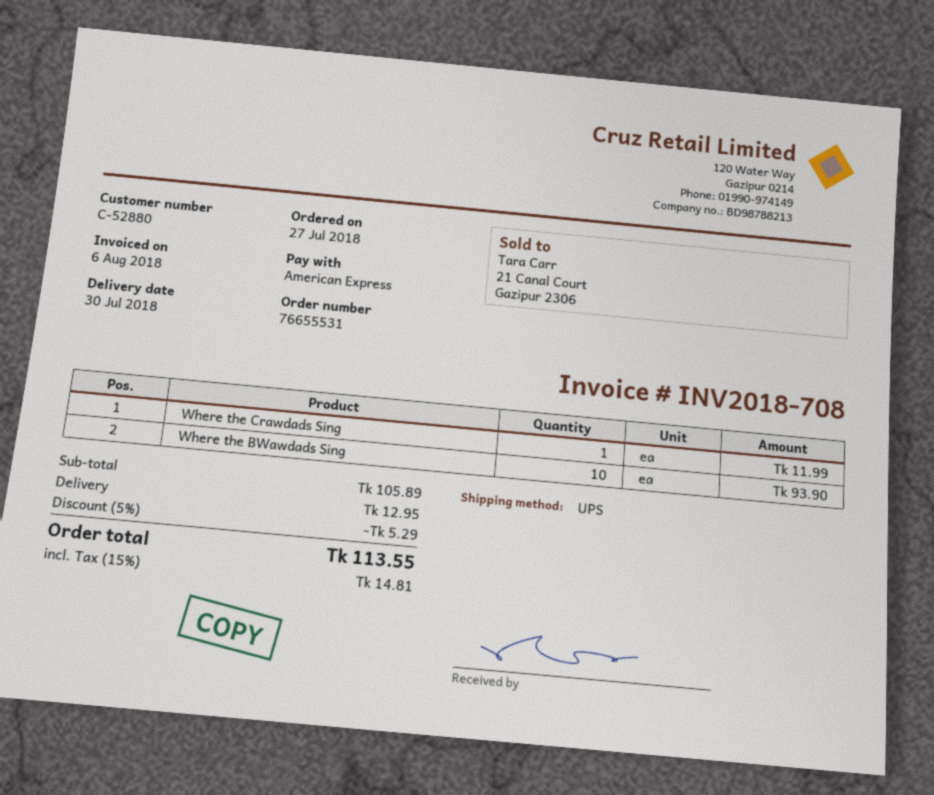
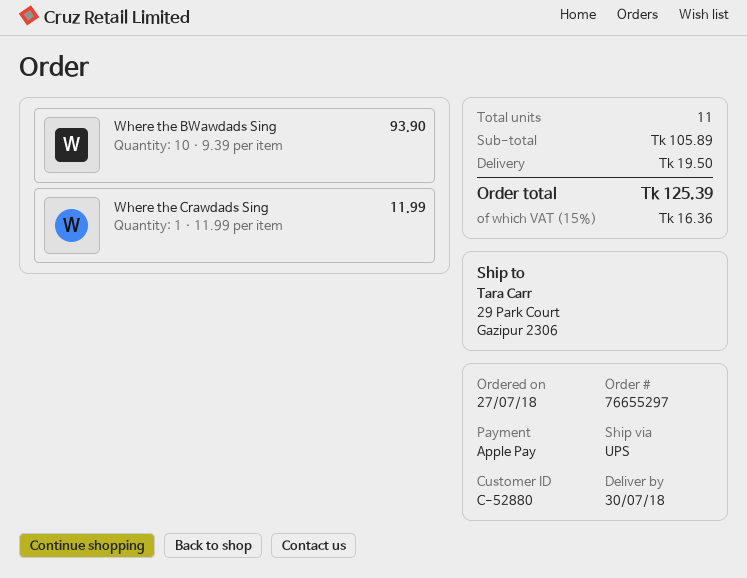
order number: 76655531 -> 76655297
payment method: American Express -> Apple Pay
discount: 5% = 5.29 -> none
shipping: 12.95 -> 19.50
tax: 15% = 14.81 -> 15% = 16.36
total: 113.55 -> 125.39

